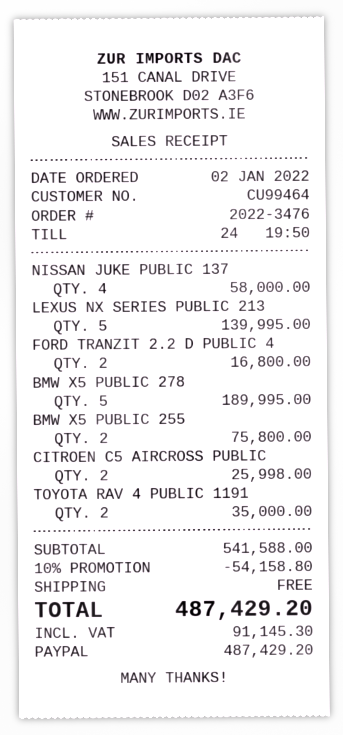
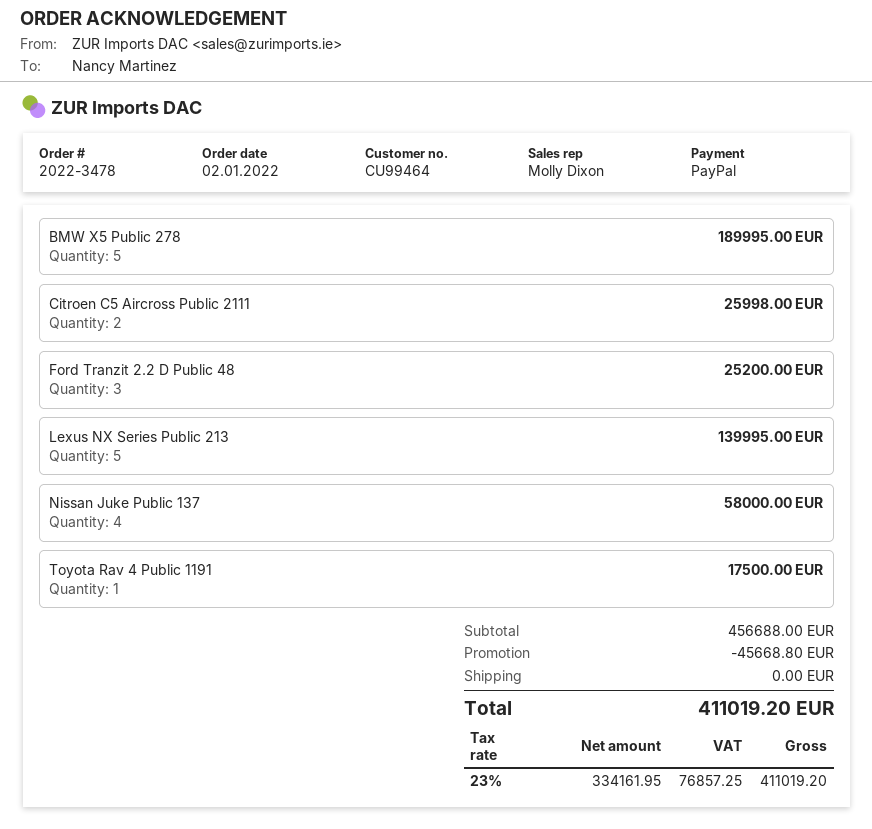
order number: 2022-3476 -> 2022-3478
FORD TRANZIT 2.2 D PUBLIC 4: 2 for 16800.00 -> 3 for 25200.00
BMW X5 PUBLIC 255: 2 for 75800.00 -> none
TOYOTA RAV 4 PUBLIC 1191: 2 for 35000.00 -> 1 for 17500.00
subtotal: 541588.00 -> 456688.00
discount: 54158.80 -> 45668.80
tax: 91145.30 -> 76857.25
total: 487429.20 -> 411019.20

